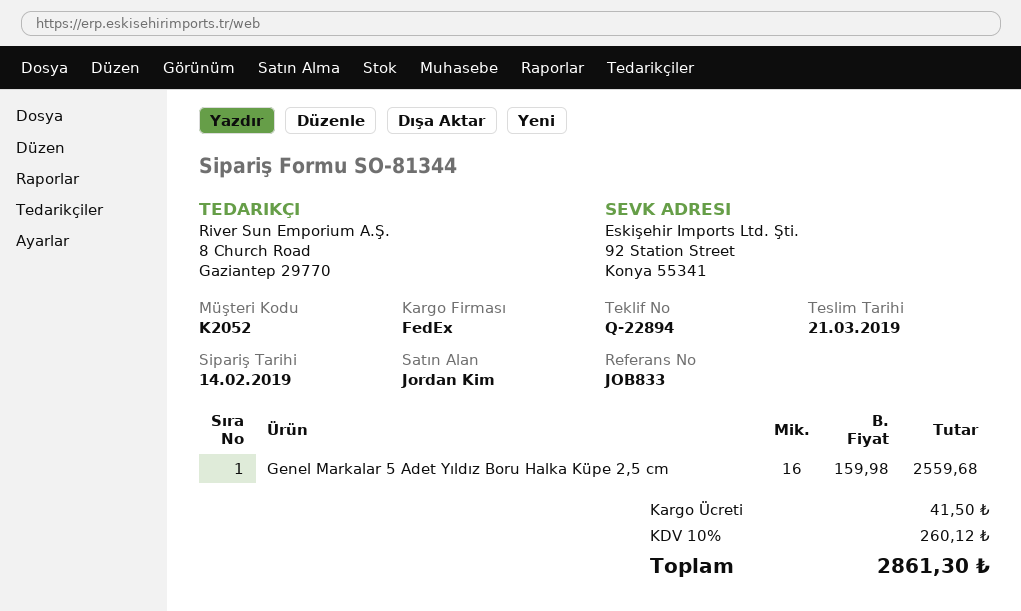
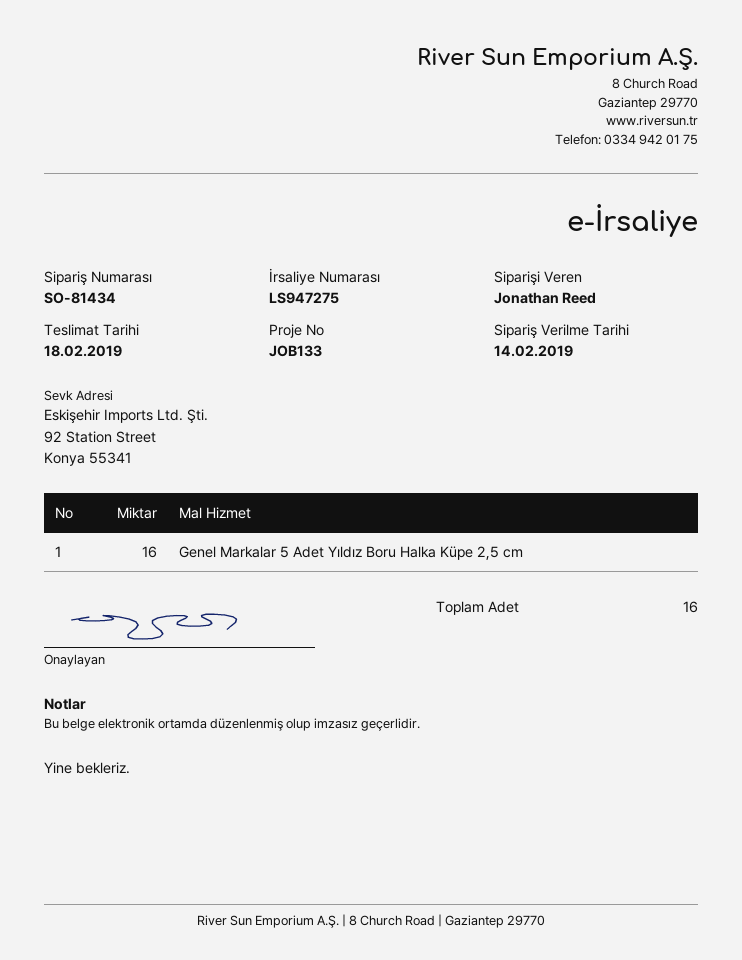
order number: SO-81344 -> SO-81434
delivery date: 2019-03-21 -> 2019-02-18
reference: JOB833 -> JOB133
ordered by: Jordan Kim -> Jonathan Reed

